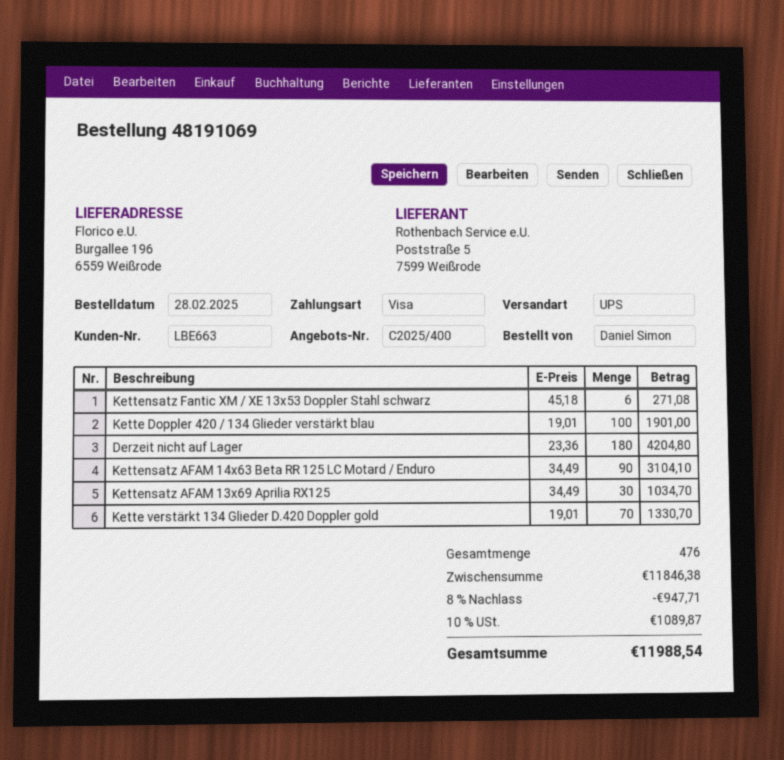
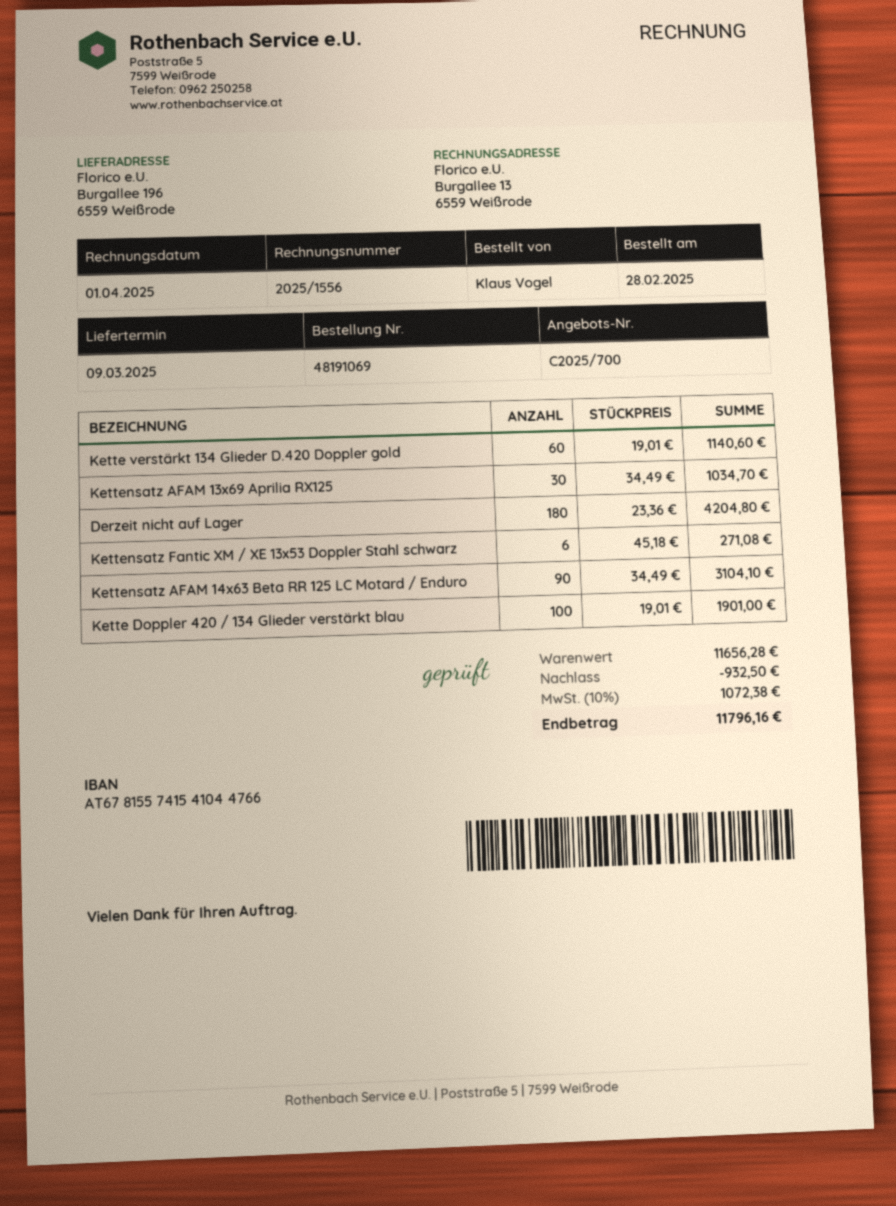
quote number: C2025/400 -> C2025/700
ordered by: Daniel Simon -> Klaus Vogel
Kette verstärkt 134 Glieder D.420 Doppler gold: 70 x 19.01 = 1330.70 -> 60 x 19.01 = 1140.60
subtotal: 11846.38 -> 11656.28
discount: 947.71 -> 932.50
tax: 10% = 1089.87 -> 10% = 1072.38
total: 11988.54 -> 11796.16

